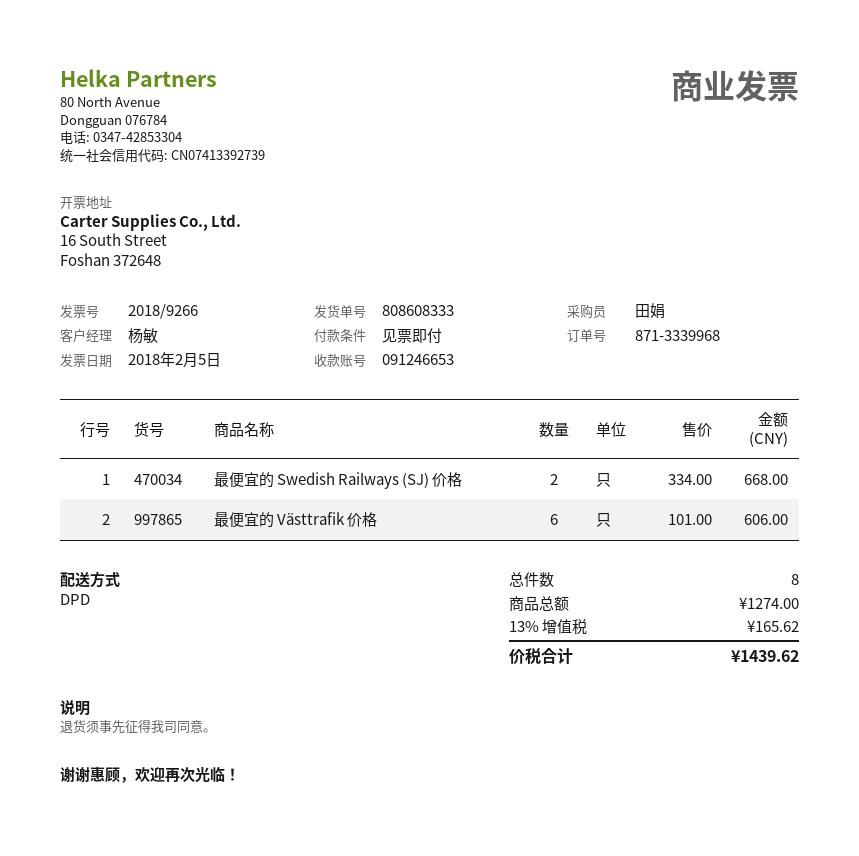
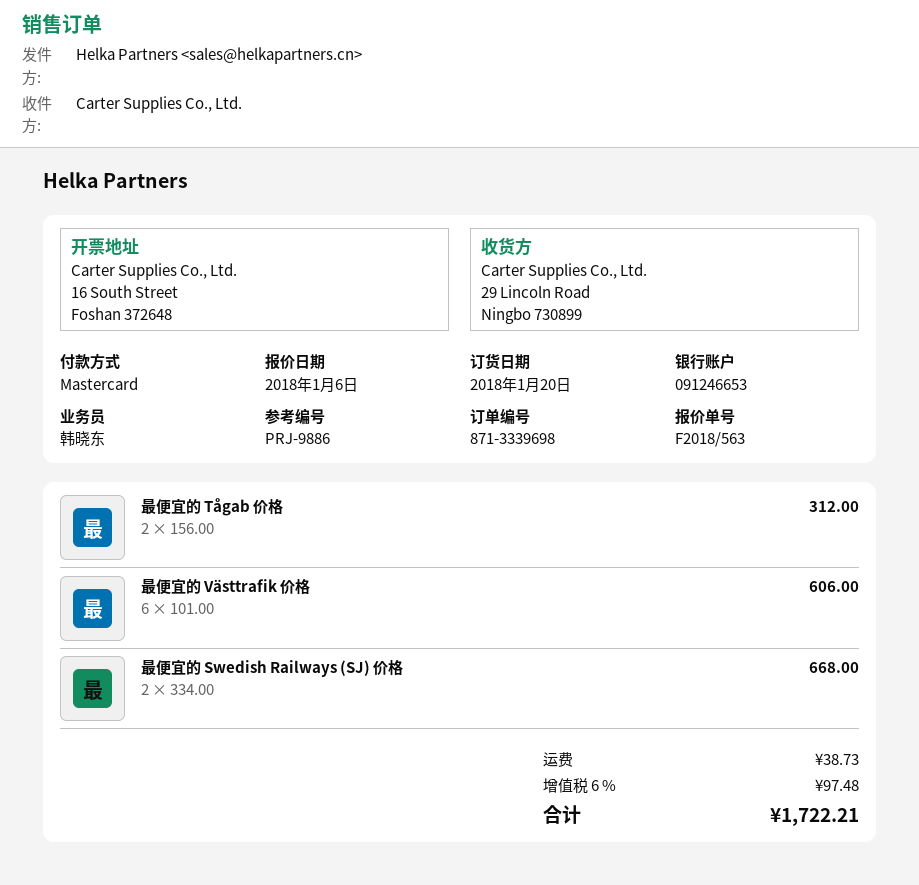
order number: 871-3339968 -> 871-3339698
sales rep: 杨敏 -> 韩晓东
最便宜的 Tågab 价格: none -> 2 x 156.00 = 312.00
shipping: none -> 38.73
tax: 13% = 165.62 -> 6% = 97.48
total: 1439.62 -> 1722.21

